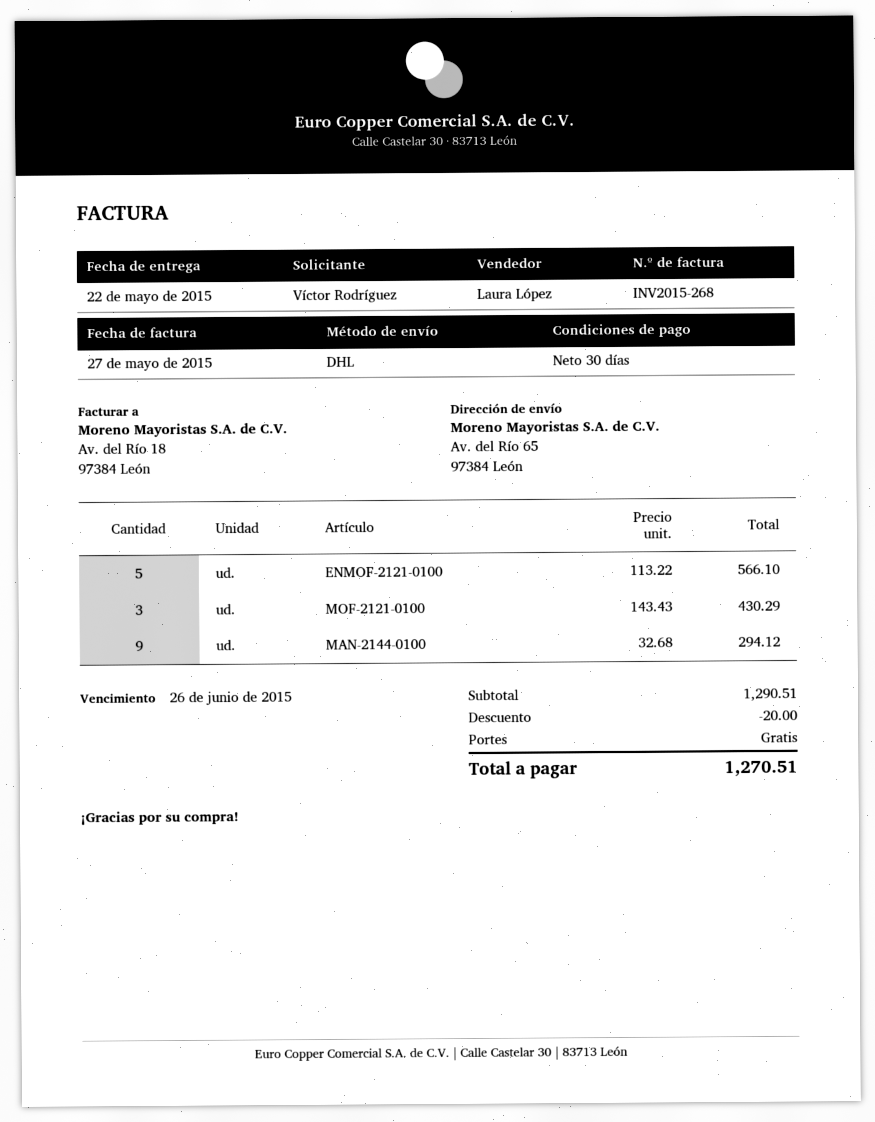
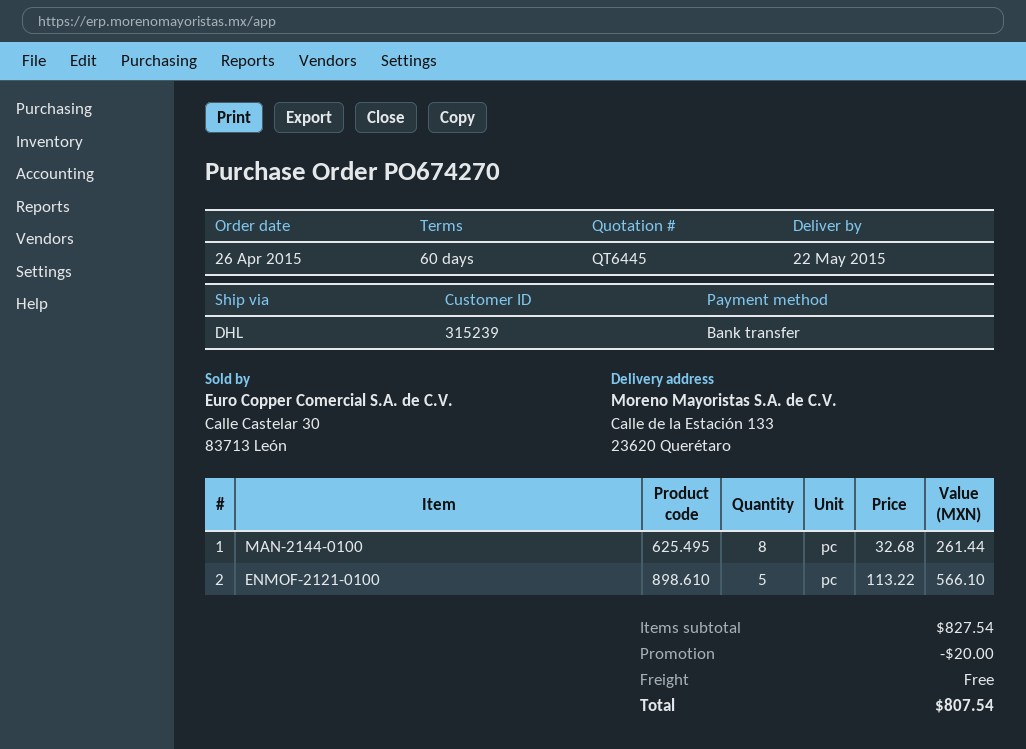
payment terms: 30 days -> 60 days
ship to: Av. del Río 65, 97384 León -> Calle de la Estación 133, 23620 Querétaro
MOF-2121-0100: 3 x 143.43 = 430.29 -> none
MAN-2144-0100: 9 x 32.68 = 294.12 -> 8 x 32.68 = 261.44
subtotal: 1290.51 -> 827.54
total: 1270.51 -> 807.54

